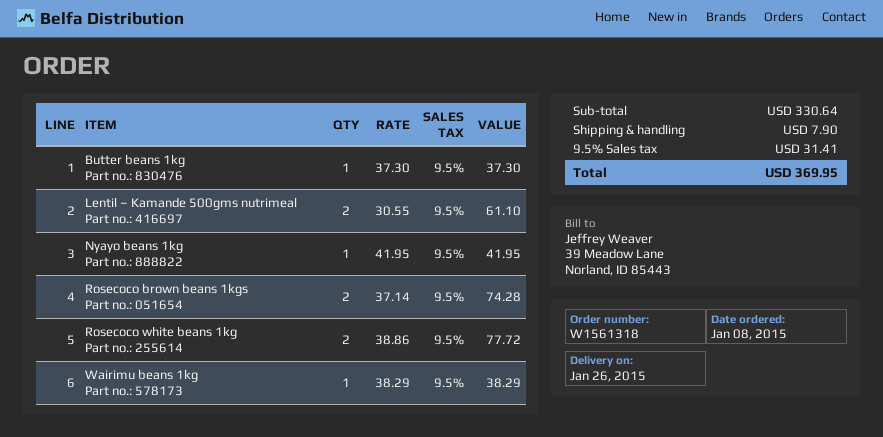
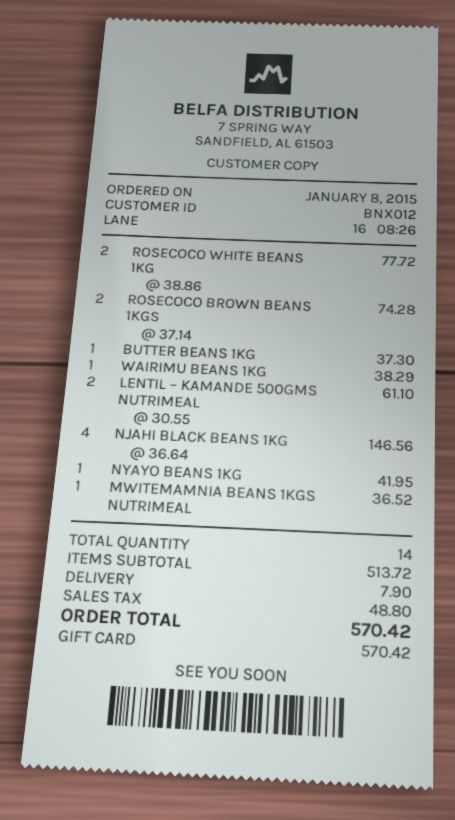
NJAHI BLACK BEANS 1KG: none -> 4 x 36.64 = 146.56
MWITEMAMNIA BEANS 1KGS NUTRIMEAL: none -> 1 x 36.52 = 36.52
subtotal: 330.64 -> 513.72
tax: 31.41 -> 48.80
total: 369.95 -> 570.42

